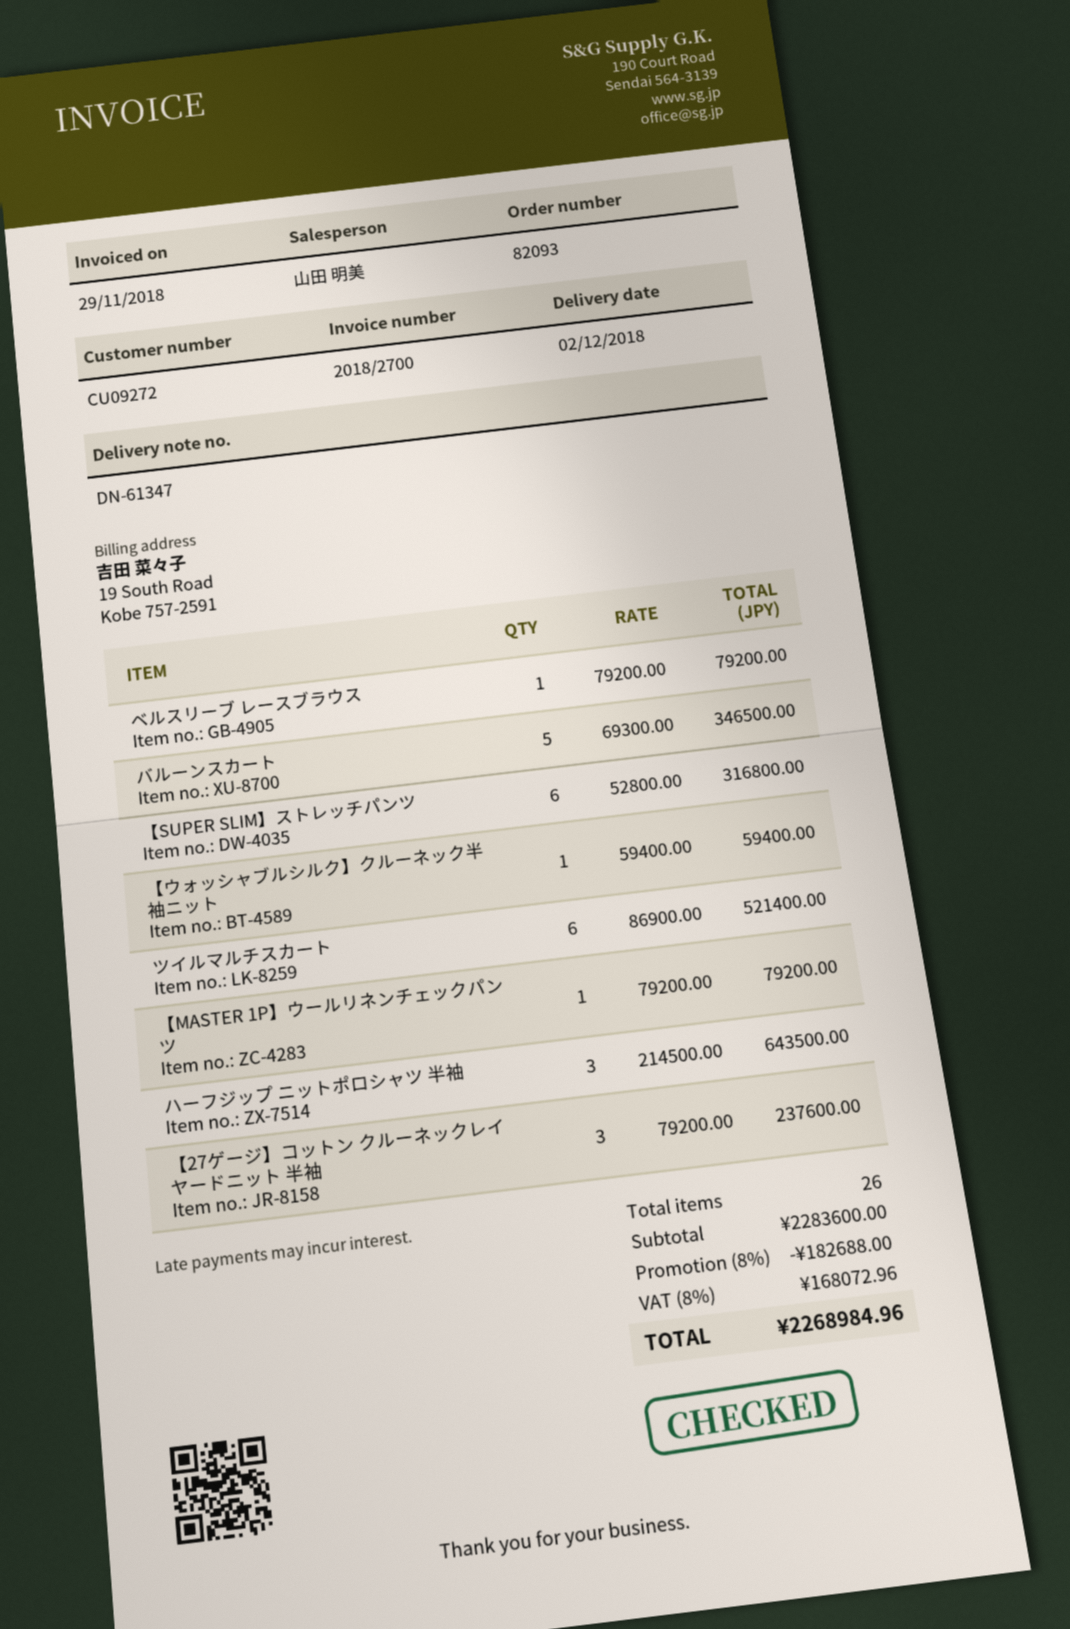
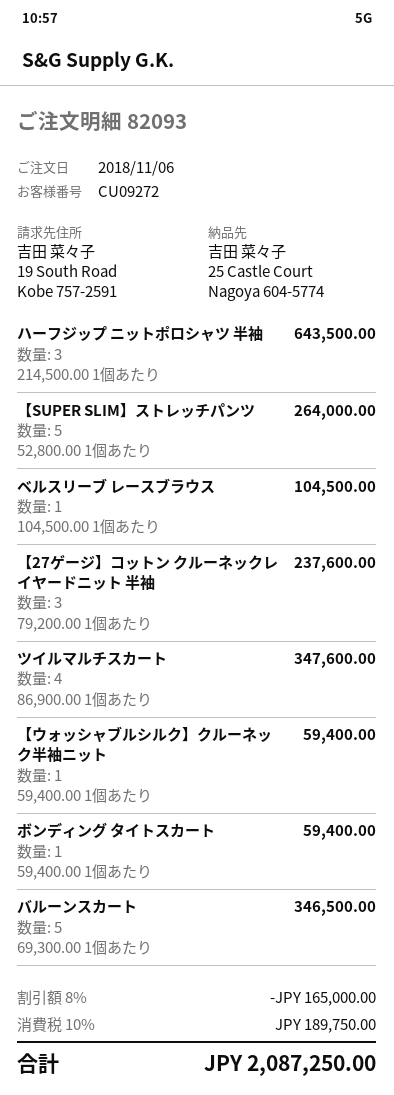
ベルスリーブ レースブラウス: 1 x 79200.00 = 79200.00 -> 1 x 104500.00 = 104500.00
【SUPER SLIM】ストレッチパンツ: 6 x 52800.00 = 316800.00 -> 5 x 52800.00 = 264000.00
ツイルマルチスカート: 6 x 86900.00 = 521400.00 -> 4 x 86900.00 = 347600.00
【MASTER 1P】ウールリネンチェックパンツ: 1 x 79200.00 = 79200.00 -> none
ボンディング タイトスカート: none -> 1 x 59400.00 = 59400.00
discount: 8% = 182688.00 -> 8% = 165000.00
tax: 8% = 168072.96 -> 10% = 189750.00
total: 2268984.96 -> 2087250.00

